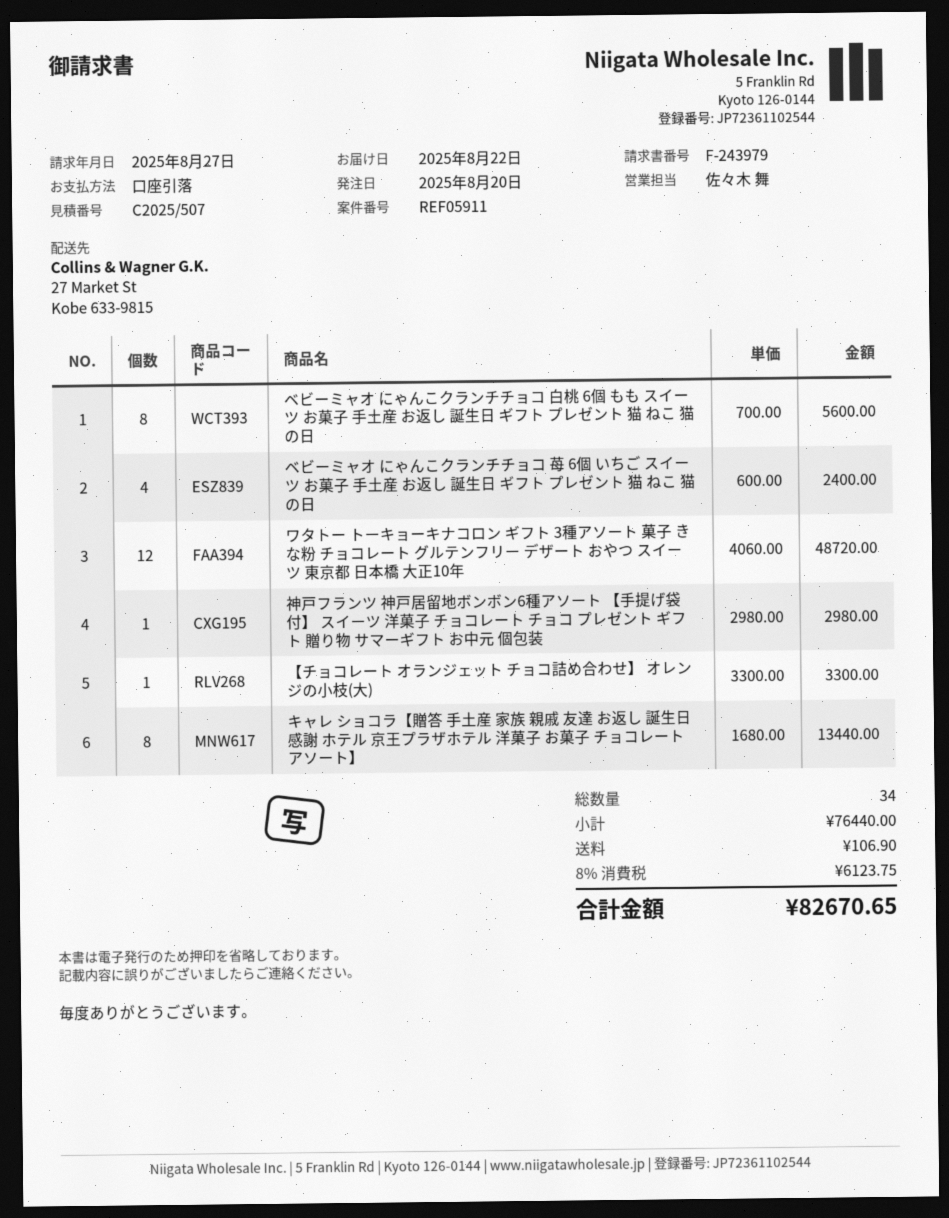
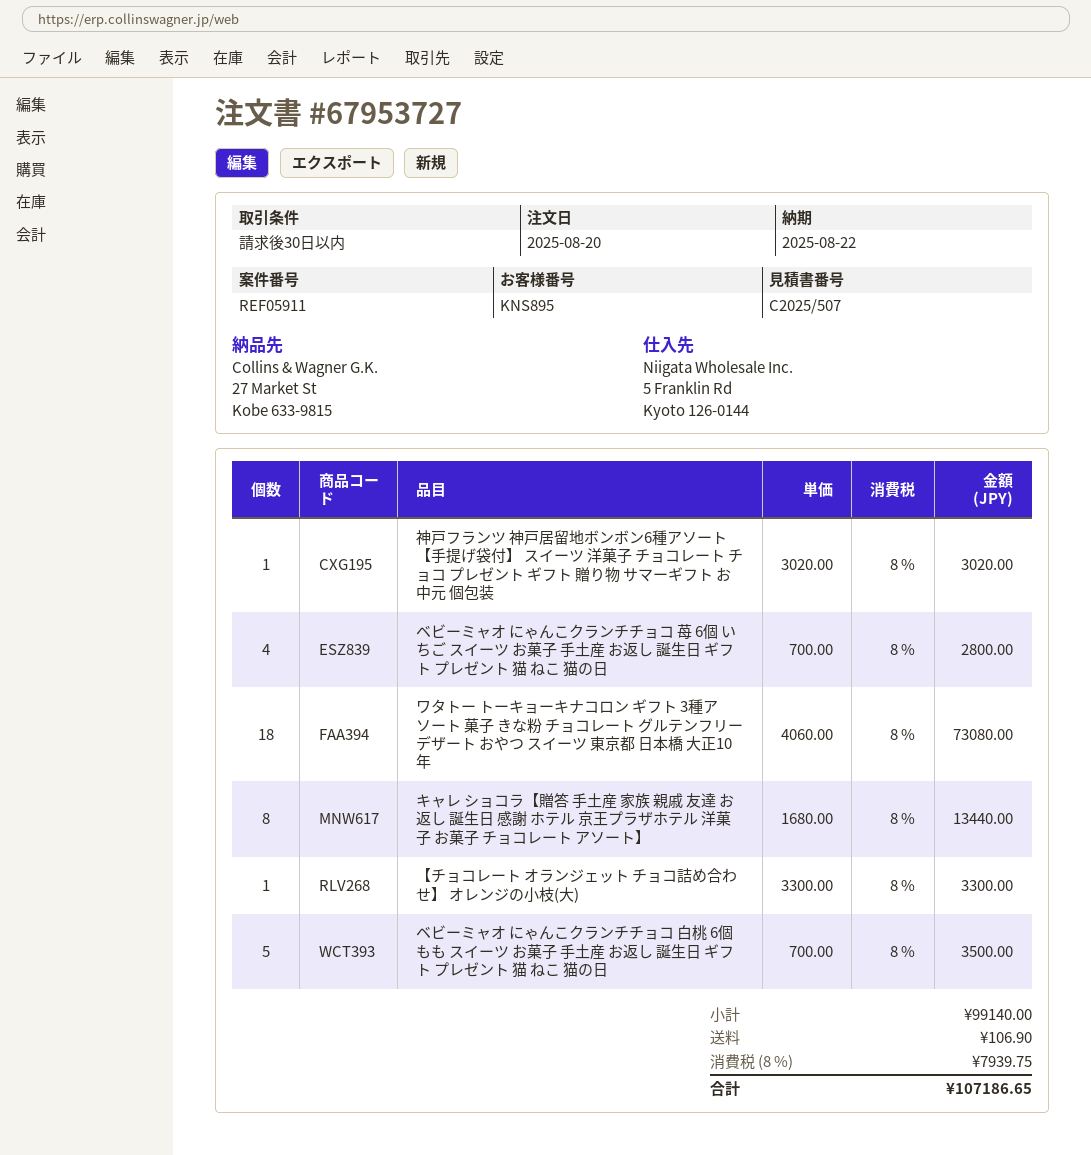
ベビーミャオ にゃんこクランチチョコ 白桃 6個 もも スイーツ お菓子 手土産 お返し 誕生日 ギフト プレゼント 猫 ねこ 猫の日: 8 x 700.00 = 5600.00 -> 5 x 700.00 = 3500.00
ベビーミャオ にゃんこクランチチョコ 苺 6個 いちご スイーツ お菓子 手土産 お返し 誕生日 ギフト プレゼント 猫 ねこ 猫の日: 4 x 600.00 = 2400.00 -> 4 x 700.00 = 2800.00
ワタトー トーキョーキナコロン ギフト 3種アソート 菓子 きな粉 チョコレート グルテンフリー デザート おやつ スイーツ 東京都 日本橋 大正10年: 12 x 4060.00 = 48720.00 -> 18 x 4060.00 = 73080.00
神戸フランツ 神戸居留地ボンボン6種アソート 【手提げ袋付】 スイーツ 洋菓子 チョコレート チョコ プレゼント ギフト 贈り物 サマーギフト お中元 個包装: 1 x 2980.00 = 2980.00 -> 1 x 3020.00 = 3020.00
subtotal: 76440.00 -> 99140.00
tax: 8% = 6123.75 -> 8% = 7939.75
total: 82670.65 -> 107186.65

